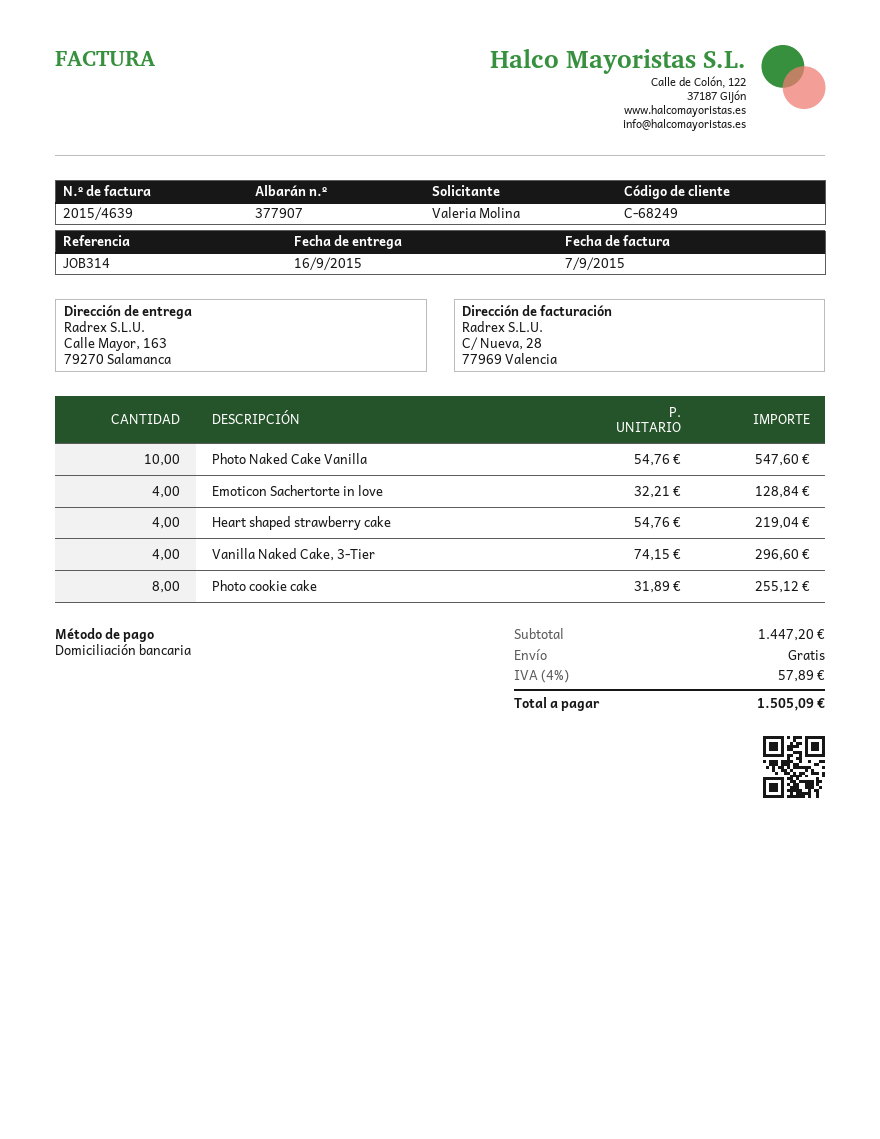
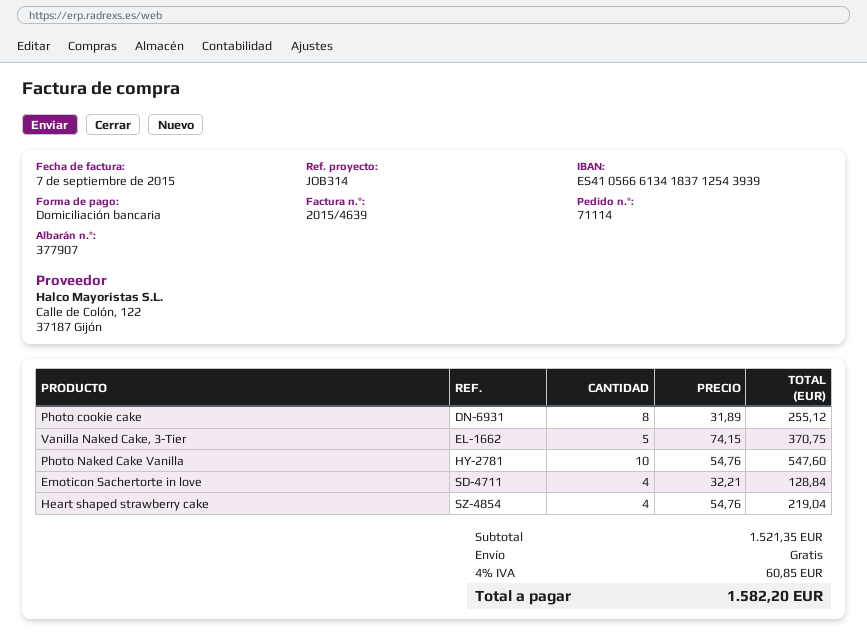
Vanilla Naked Cake, 3-Tier: 4 x 74.15 = 296.60 -> 5 x 74.15 = 370.75
subtotal: 1447.20 -> 1521.35
tax: 4% = 57.89 -> 4% = 60.85
total: 1505.09 -> 1582.20

